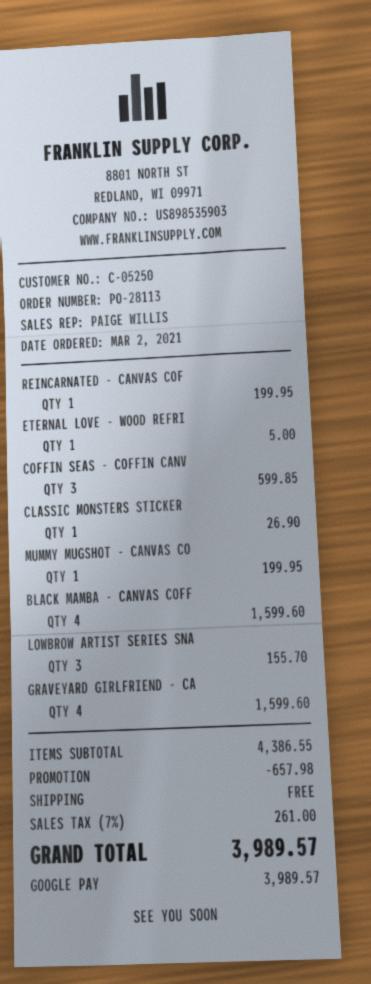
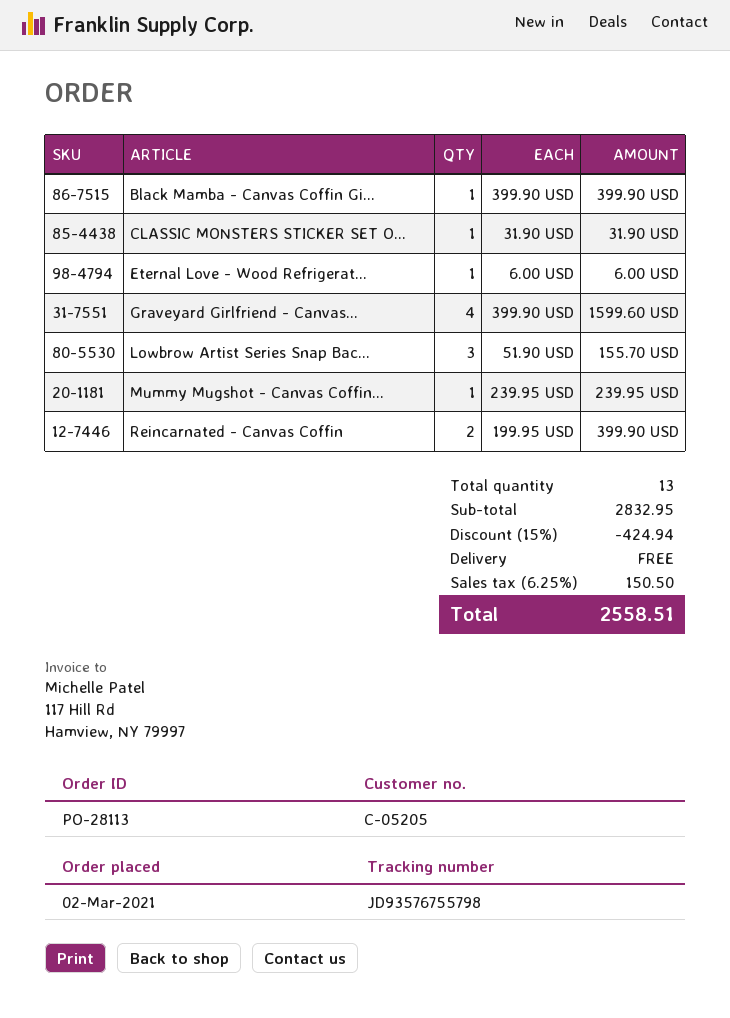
customer number: C-05250 -> C-05205
REINCARNATED - CANVAS COF: 1 for 199.95 -> 2 for 399.90
ETERNAL LOVE - WOOD REFRI: 1 for 5.00 -> 1 for 6.00
COFFIN SEAS - COFFIN CANV: 3 for 599.85 -> none
CLASSIC MONSTERS STICKER: 1 for 26.90 -> 1 for 31.90
MUMMY MUGSHOT - CANVAS CO: 1 for 199.95 -> 1 for 239.95
BLACK MAMBA - CANVAS COFF: 4 for 1599.60 -> 1 for 399.90
subtotal: 4386.55 -> 2832.95
discount: 657.98 -> 424.94
tax: 7% = 261.00 -> 6.25% = 150.50
total: 3989.57 -> 2558.51

